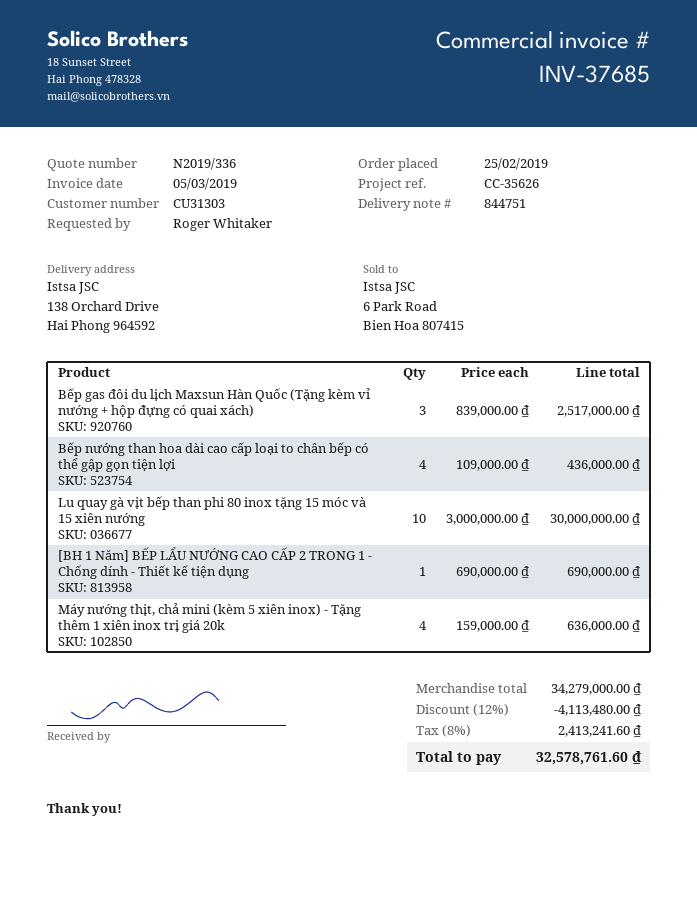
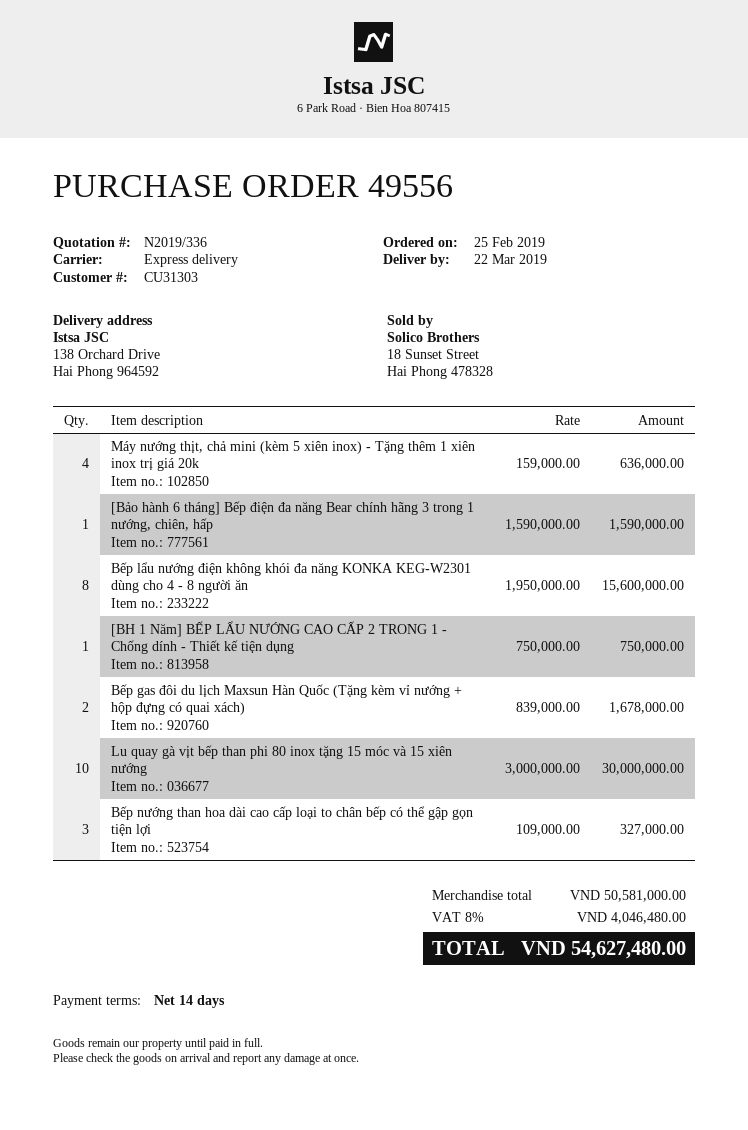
Bếp gas đôi du lịch Maxsun Hàn Quốc (Tặng kèm vỉ nướng + hộp đựng có quai xách): 3 x 839000.00 = 2517000.00 -> 2 x 839000.00 = 1678000.00
Bếp nướng than hoa dài cao cấp loại to chân bếp có thể gập gọn tiện lợi: 4 x 109000.00 = 436000.00 -> 3 x 109000.00 = 327000.00
[BH 1 Năm] BẾP LẨU NƯỚNG CAO CẤP 2 TRONG 1 - Chống dính - Thiết kế tiện dụng: 1 x 690000.00 = 690000.00 -> 1 x 750000.00 = 750000.00
[Bảo hành 6 tháng] Bếp điện đa năng Bear chính hãng 3 trong 1 nướng, chiên, hấp: none -> 1 x 1590000.00 = 1590000.00
Bếp lẩu nướng điện không khói đa năng KONKA KEG-W2301 dùng cho 4 - 8 người ăn: none -> 8 x 1950000.00 = 15600000.00
subtotal: 34279000.00 -> 50581000.00
discount: 12% = 4113480.00 -> none
tax: 8% = 2413241.60 -> 8% = 4046480.00
total: 32578761.60 -> 54627480.00

